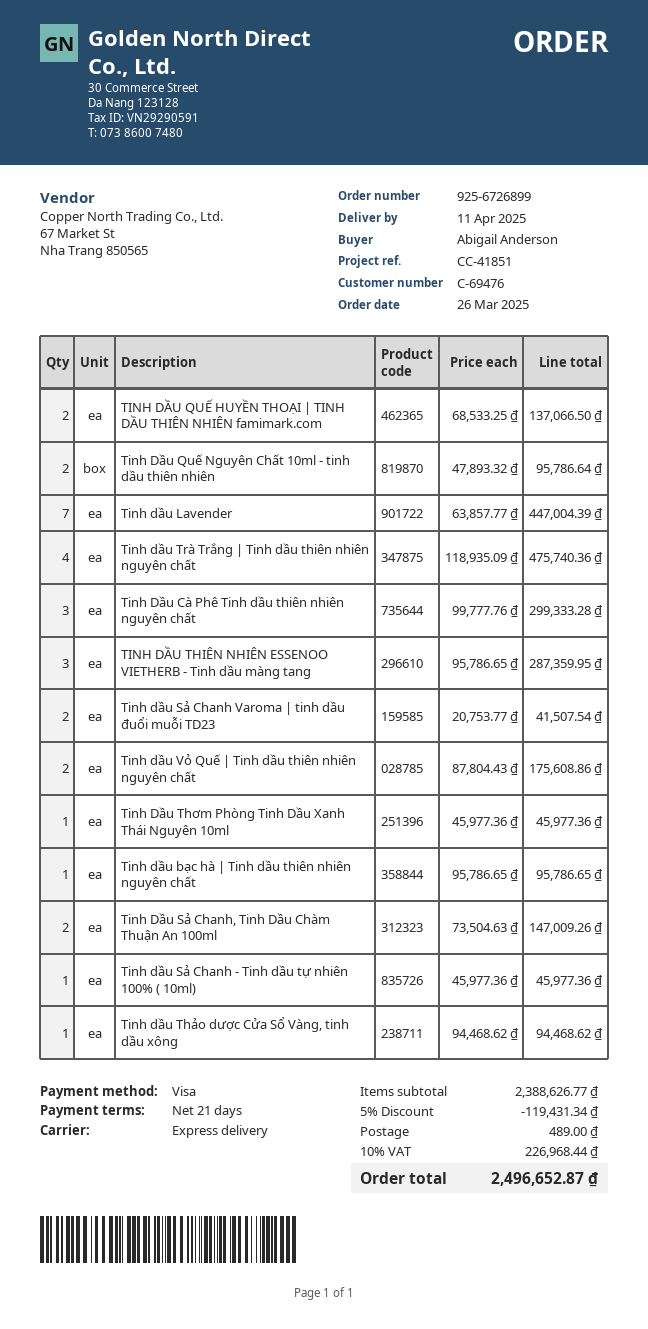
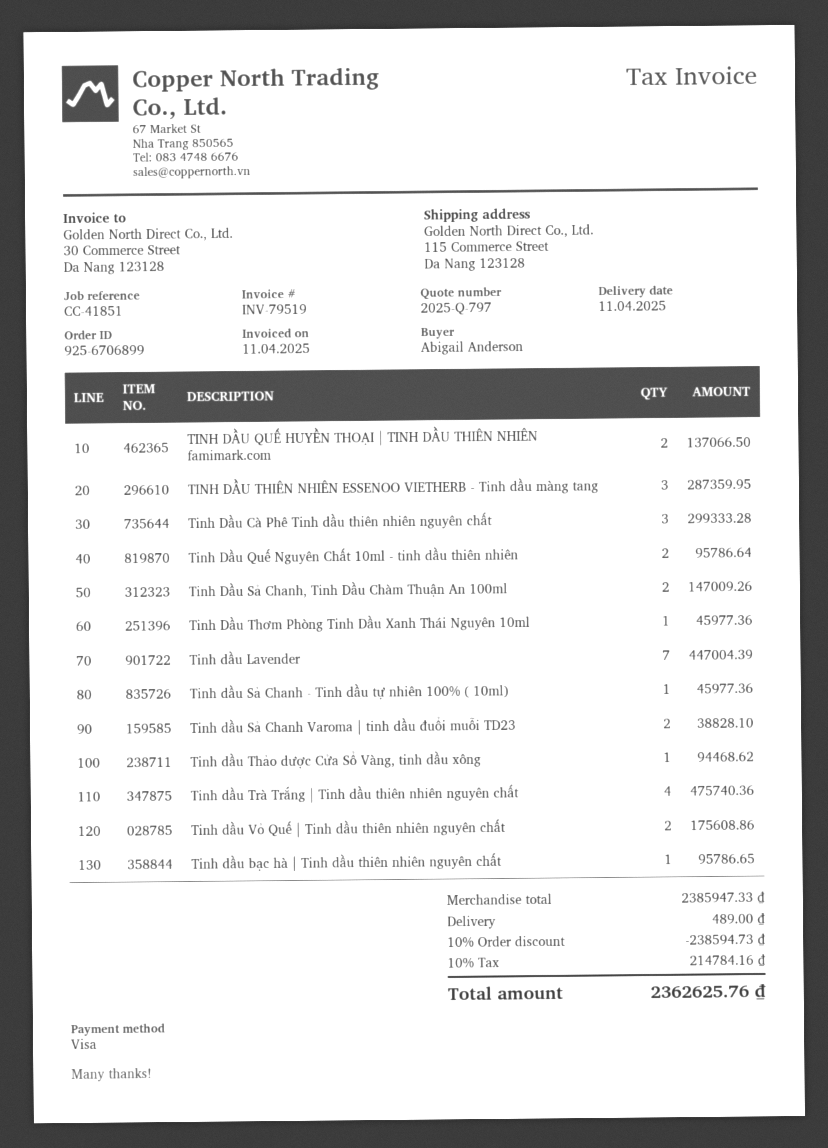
order number: 925-6726899 -> 925-6706899
Tinh dầu Sả Chanh Varoma | tinh dầu đuổi muỗi TD23: 2 for 41507.54 -> 2 for 38828.10
subtotal: 2388626.77 -> 2385947.33
discount: 5% = 119431.34 -> 10% = 238594.73
tax: 10% = 226968.44 -> 10% = 214784.16
total: 2496652.87 -> 2362625.76

